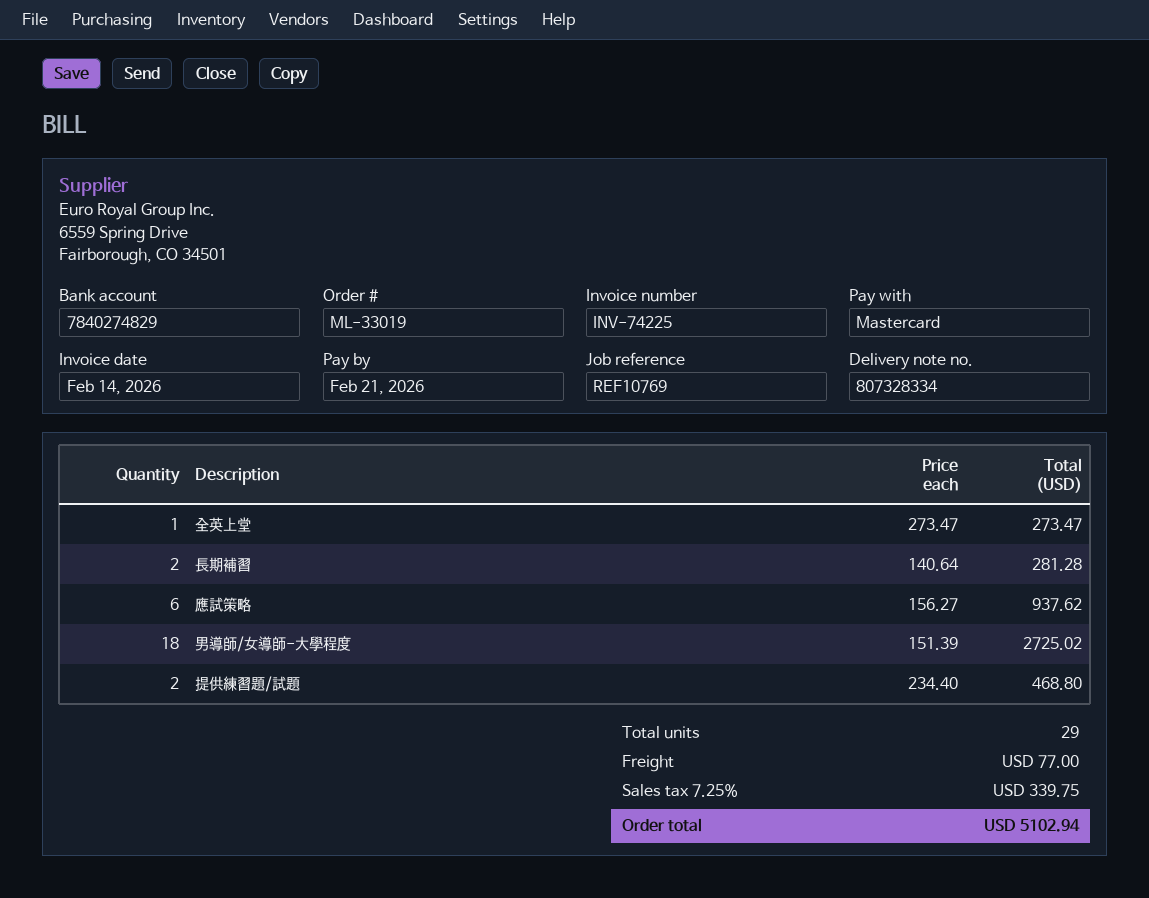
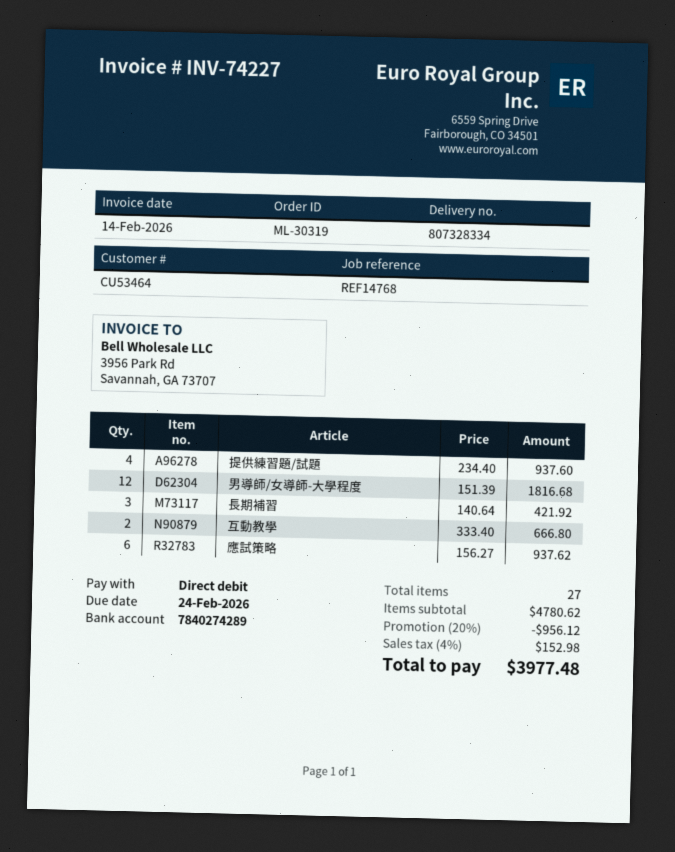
order number: ML-33019 -> ML-30319
invoice number: INV-74225 -> INV-74227
due date: 2026-02-21 -> 2026-02-24
reference: REF10769 -> REF14768
payment method: Mastercard -> direct debit
bank account: 7840274829 -> 7840274289
全英上堂: 1 x 273.47 = 273.47 -> none
長期補習: 2 x 140.64 = 281.28 -> 3 x 140.64 = 421.92
男導師/女導師-大學程度: 18 x 151.39 = 2725.02 -> 12 x 151.39 = 1816.68
提供練習題/試題: 2 x 234.40 = 468.80 -> 4 x 234.40 = 937.60
互動教學: none -> 2 x 333.40 = 666.80
total quantity: 29 -> 27
discount: none -> 20% = 956.12
shipping: 77.00 -> none
tax: 7.25% = 339.75 -> 4% = 152.98
total: 5102.94 -> 3977.48

